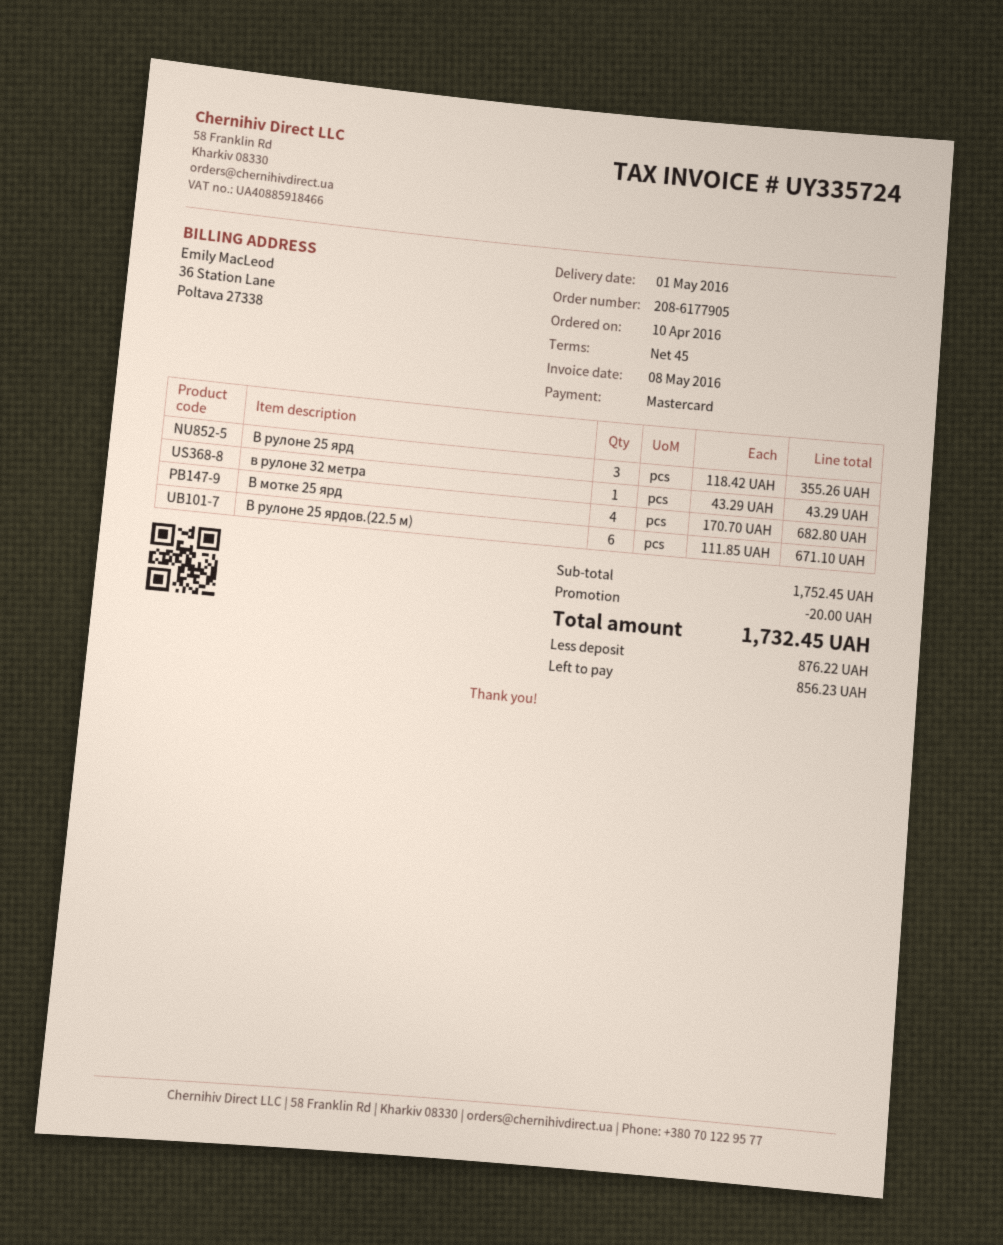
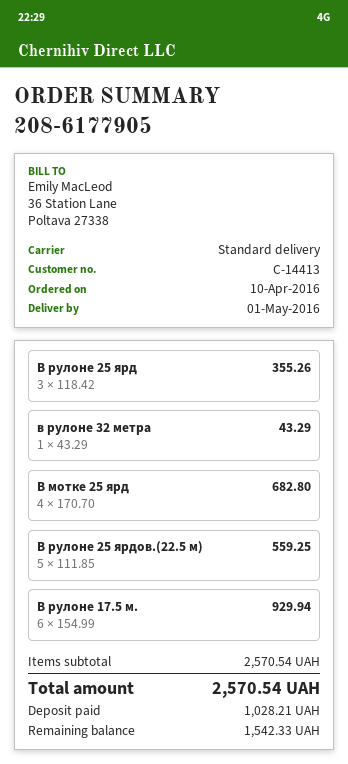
В рулоне 25 ярдов.(22.5 м): 6 x 111.85 = 671.10 -> 5 x 111.85 = 559.25
В рулоне 17.5 м.: none -> 6 x 154.99 = 929.94
subtotal: 1752.45 -> 2570.54
discount: 20.00 -> none
total: 1732.45 -> 2570.54
deposit: 876.22 -> 1028.21
balance: 856.23 -> 1542.33

